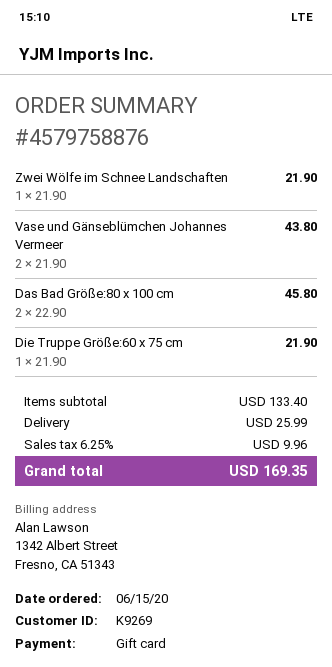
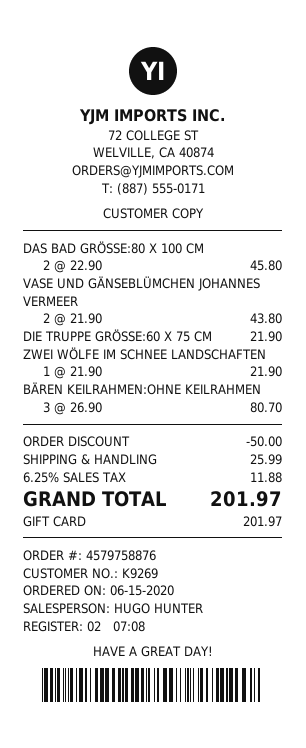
BÄREN KEILRAHMEN:OHNE KEILRAHMEN: none -> 3 x 26.90 = 80.70
discount: none -> 50.00
tax: 6.25% = 9.96 -> 6.25% = 11.88
total: 169.35 -> 201.97

